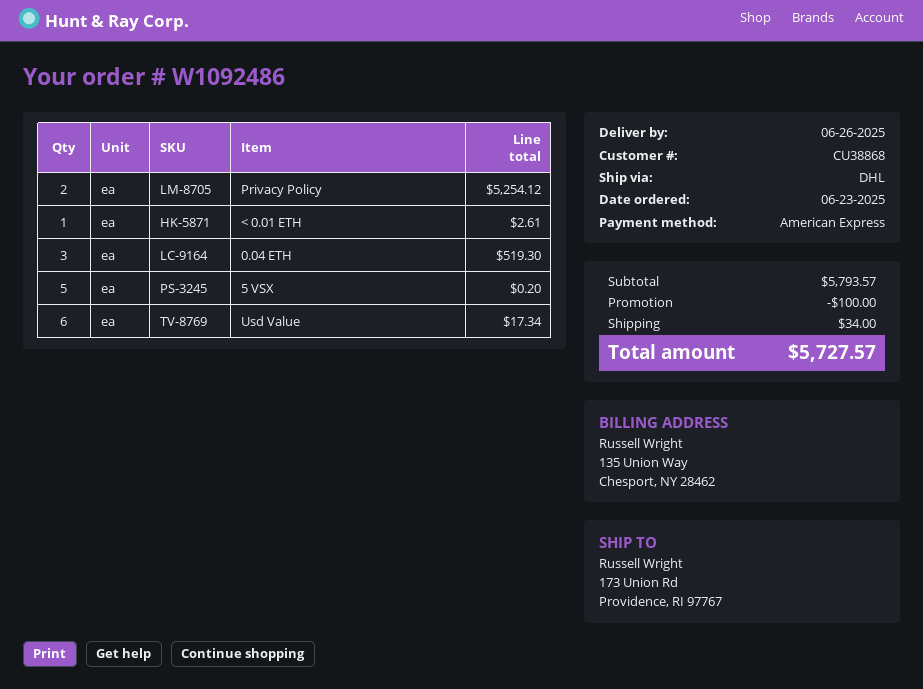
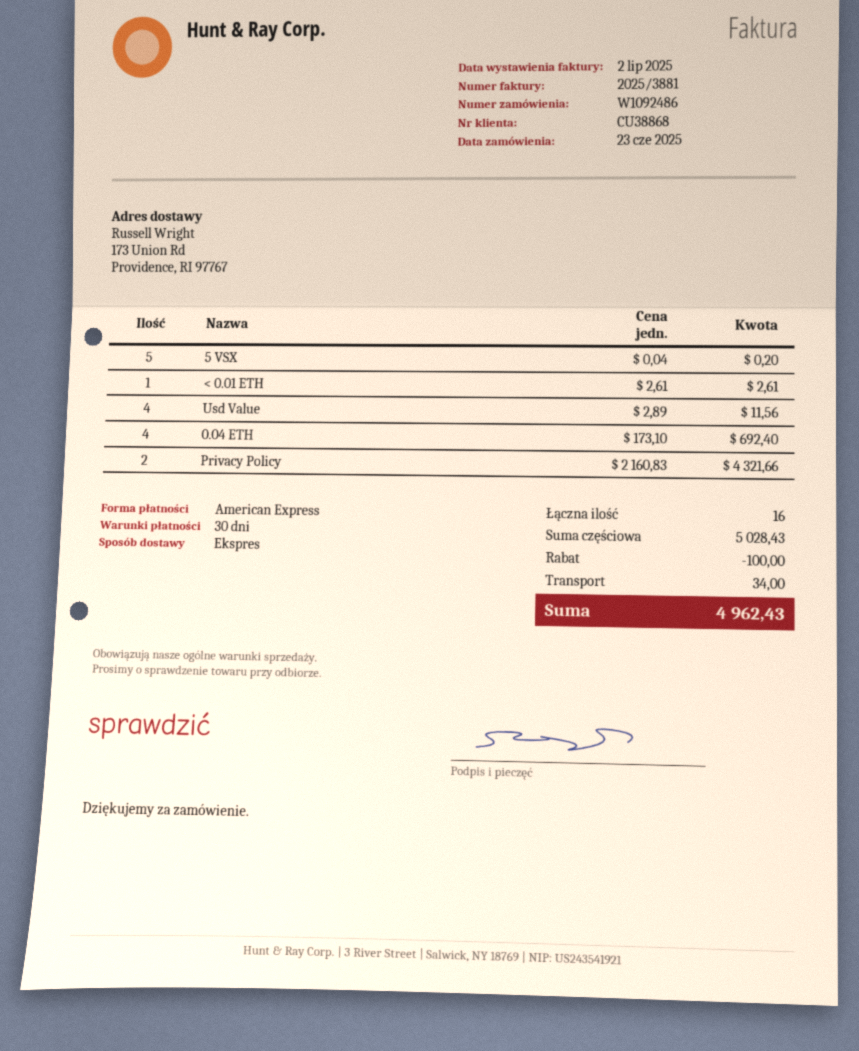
shipping method: DHL -> express
Privacy Policy: 2 for 5254.12 -> 2 for 4321.66
0.04 ETH: 3 for 519.30 -> 4 for 692.40
Usd Value: 6 for 17.34 -> 4 for 11.56
subtotal: 5793.57 -> 5028.43
total: 5727.57 -> 4962.43

